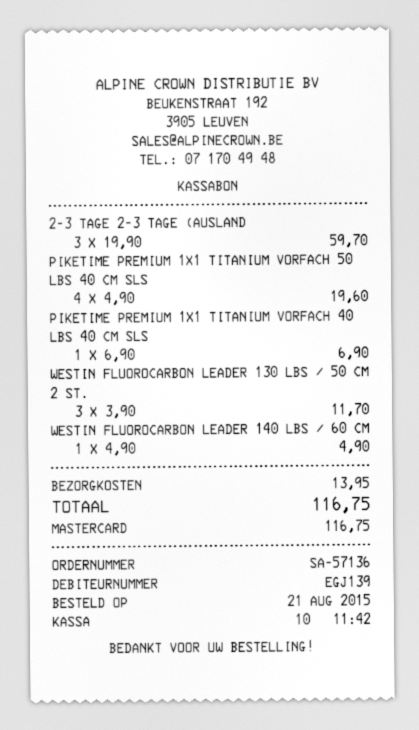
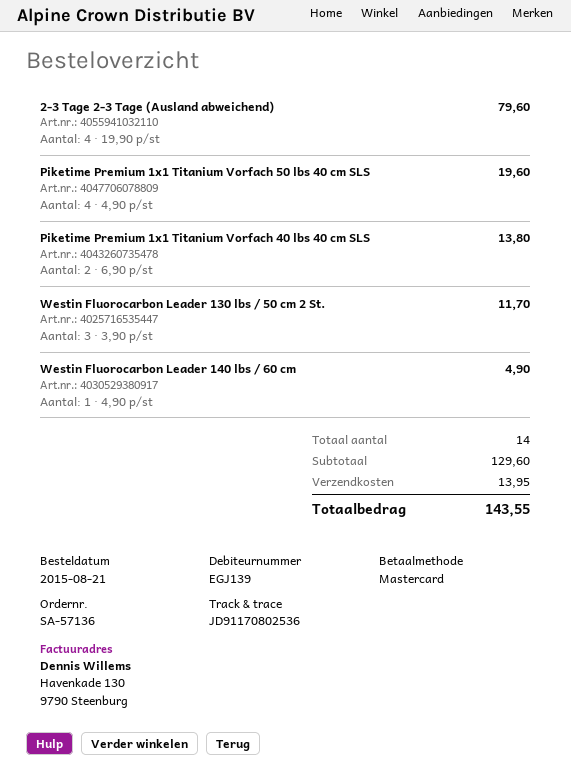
2-3 TAGE 2-3 TAGE (AUSLAND: 3 x 19.90 = 59.70 -> 4 x 19.90 = 79.60
PIKETIME PREMIUM 1X1 TITANIUM VORFACH 40 LBS 40 CM SLS: 1 x 6.90 = 6.90 -> 2 x 6.90 = 13.80
total: 116.75 -> 143.55

